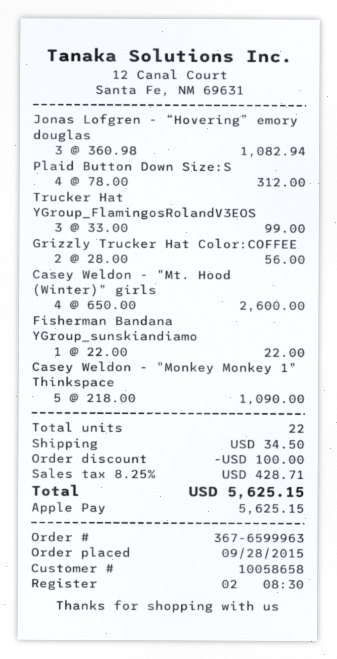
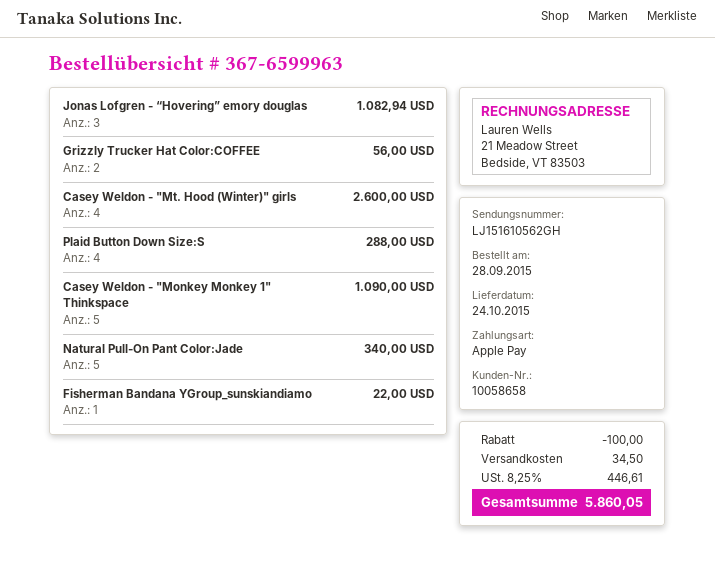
Plaid Button Down Size:S: 4 for 312.00 -> 4 for 288.00
Trucker Hat YGroup_FlamingosRolandV3EOS: 3 for 99.00 -> none
Natural Pull-On Pant Color:Jade: none -> 5 for 340.00
tax: 8.25% = 428.71 -> 8.25% = 446.61
total: 5625.15 -> 5860.05

